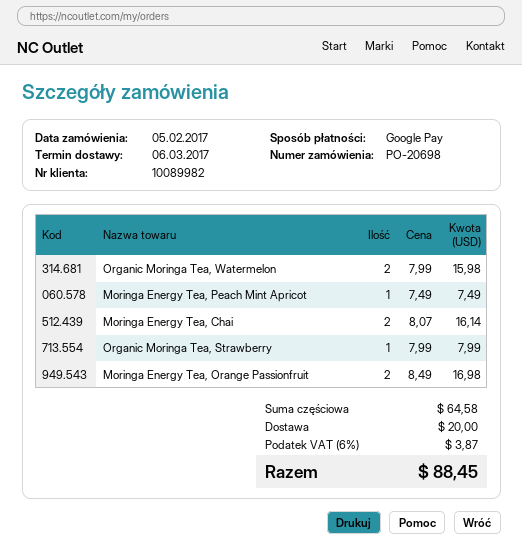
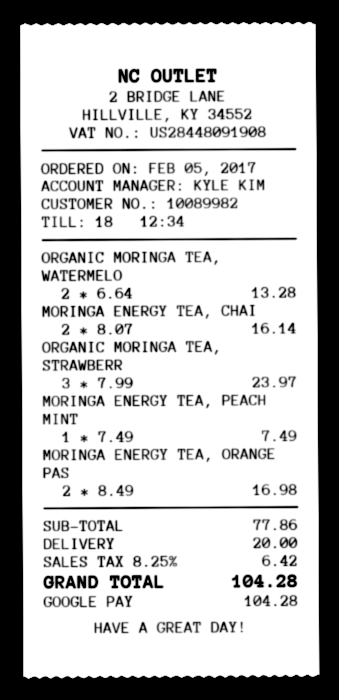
Organic Moringa Tea, Watermelon: 2 x 7.99 = 15.98 -> 2 x 6.64 = 13.28
Organic Moringa Tea, Strawberry: 1 x 7.99 = 7.99 -> 3 x 7.99 = 23.97
subtotal: 64.58 -> 77.86
tax: 6% = 3.87 -> 8.25% = 6.42
total: 88.45 -> 104.28

